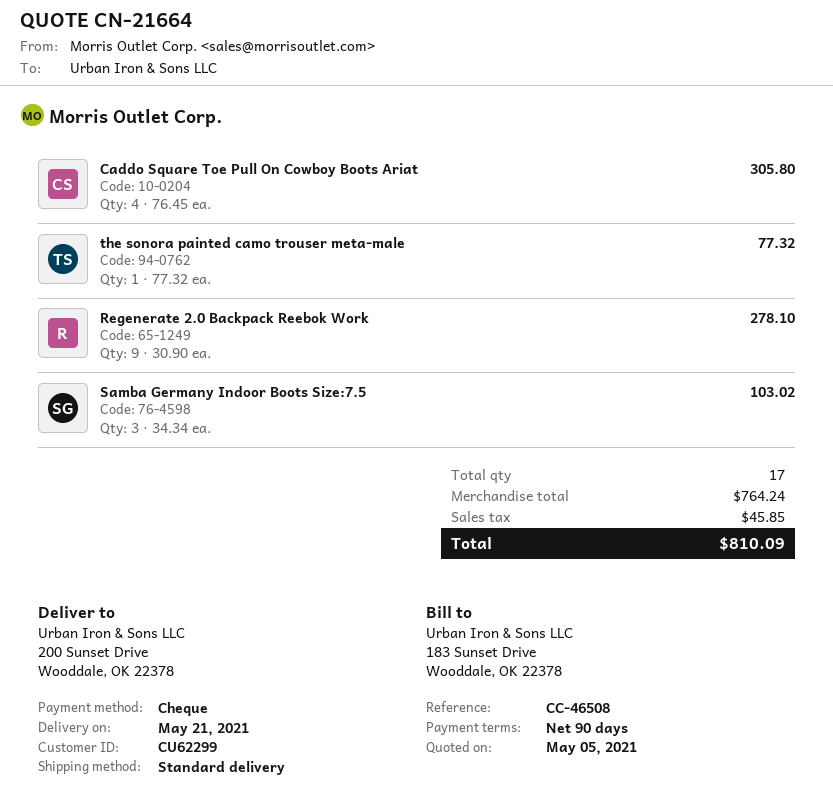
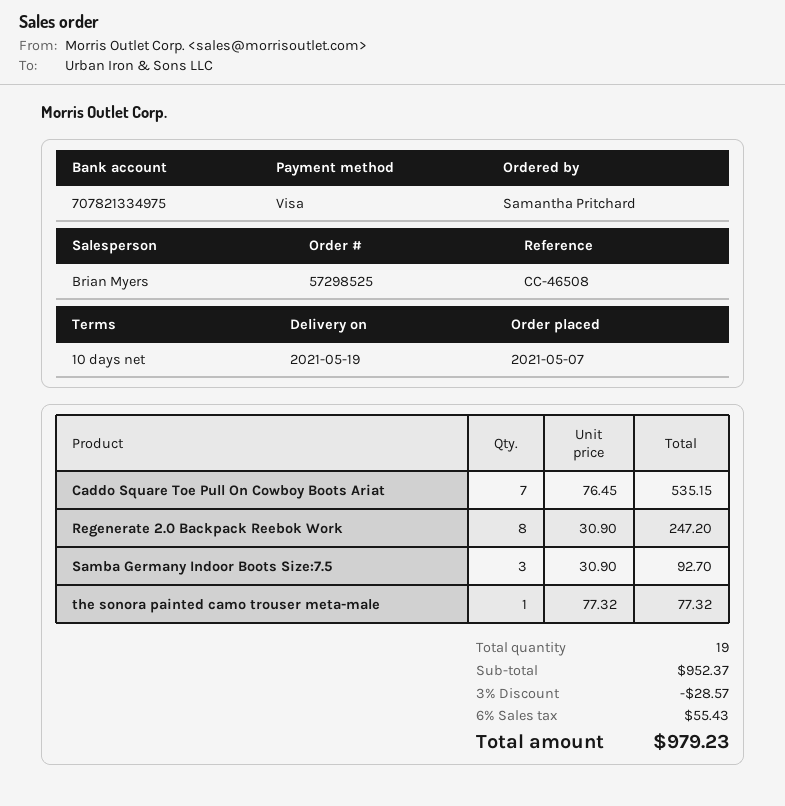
delivery date: 2021-05-21 -> 2021-05-19
payment terms: 90 days -> 10 days
payment method: cheque -> Visa
Caddo Square Toe Pull On Cowboy Boots Ariat: 4 x 76.45 = 305.80 -> 7 x 76.45 = 535.15
Regenerate 2.0 Backpack Reebok Work: 9 x 30.90 = 278.10 -> 8 x 30.90 = 247.20
Samba Germany Indoor Boots Size:7.5: 3 x 34.34 = 103.02 -> 3 x 30.90 = 92.70
total quantity: 17 -> 19
subtotal: 764.24 -> 952.37
discount: none -> 3% = 28.57
tax: 45.85 -> 55.43
total: 810.09 -> 979.23

